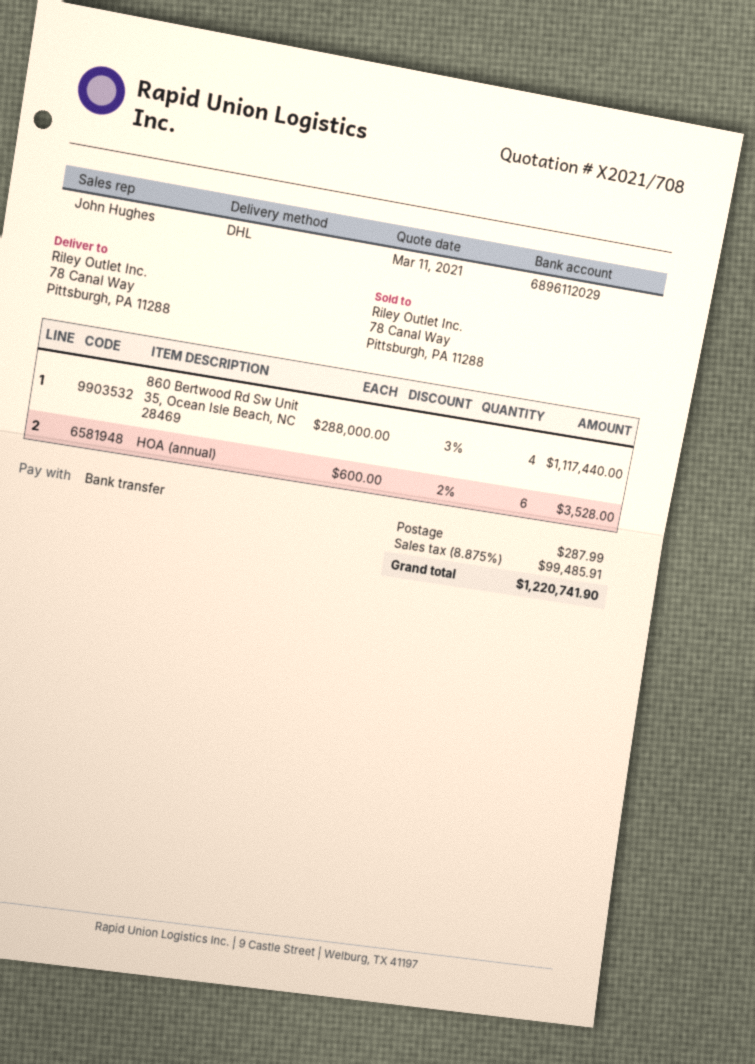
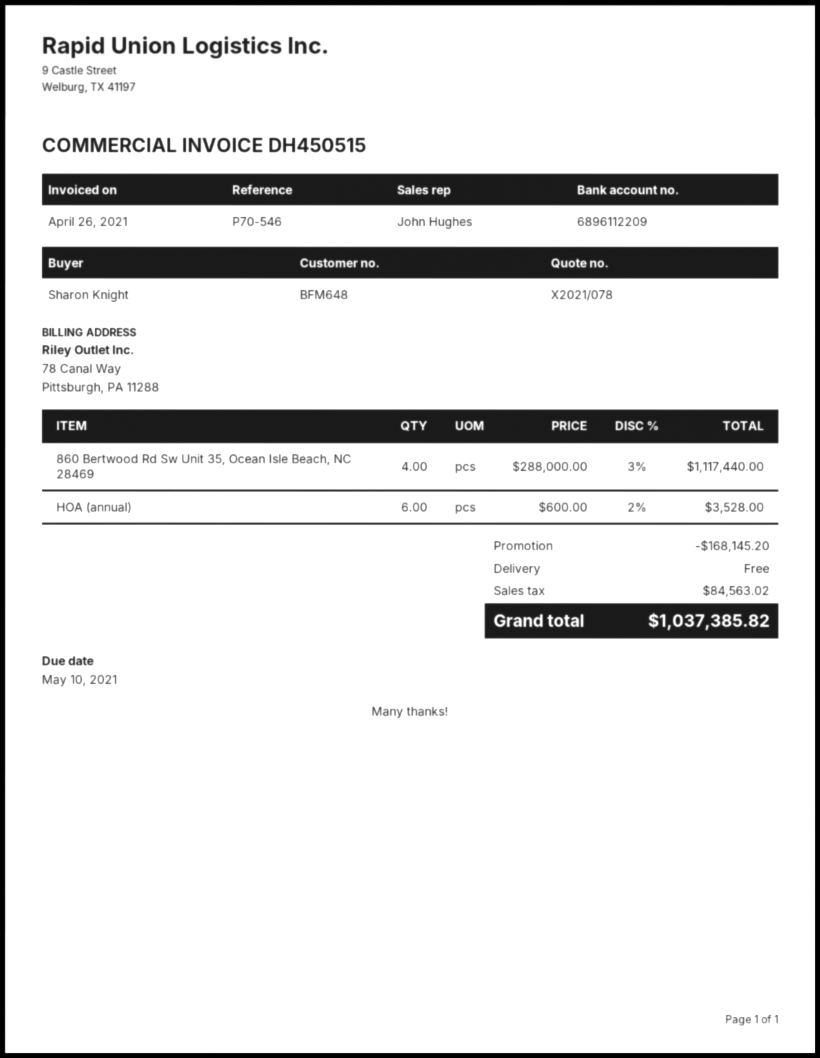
quote number: X2021/708 -> X2021/078
bank account: 6896112029 -> 6896112209
discount: none -> 168145.20
shipping: 287.99 -> 0.00
tax: 99485.91 -> 84563.02
total: 1220741.90 -> 1037385.82

